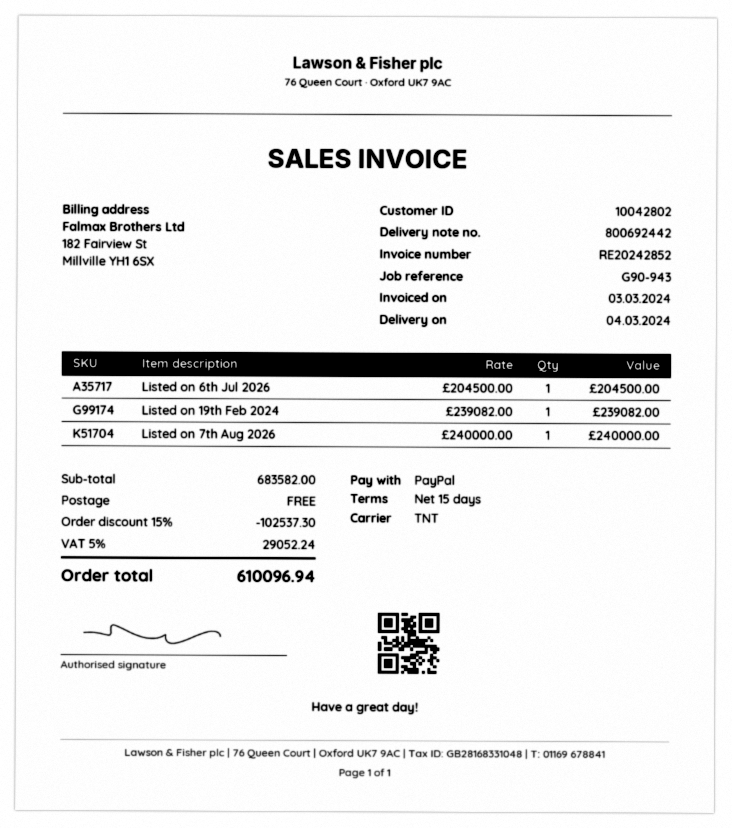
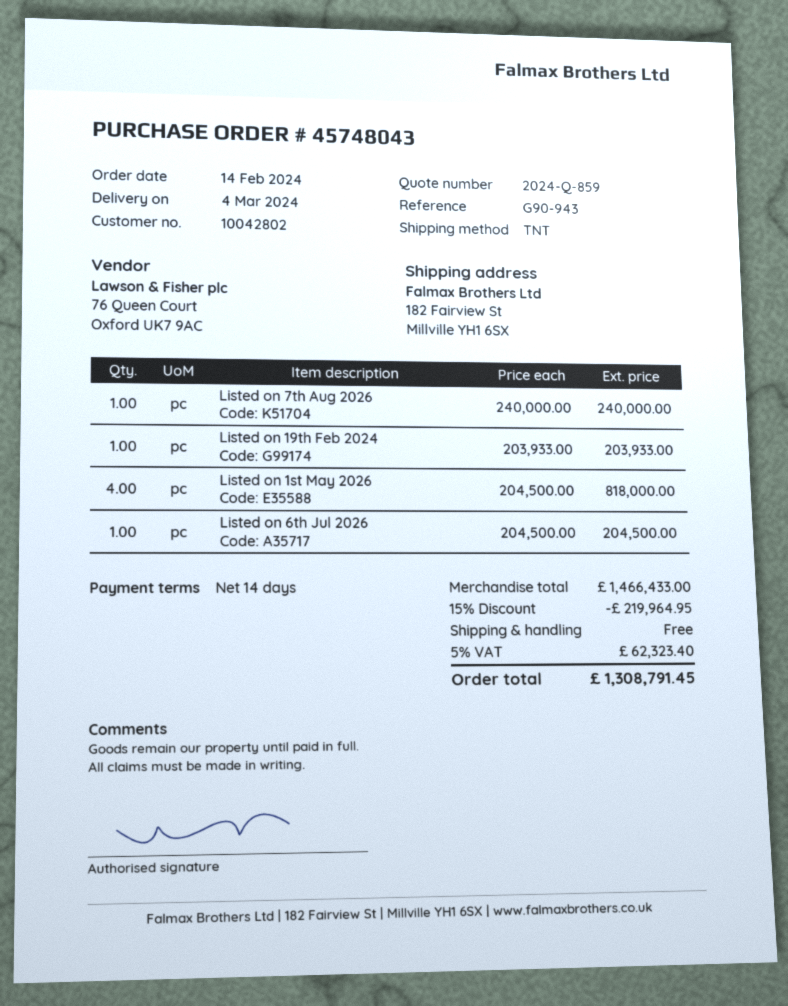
payment terms: 15 days -> 14 days
Listed on 19th Feb 2024: 1 x 239082.00 = 239082.00 -> 1 x 203933.00 = 203933.00
Listed on 1st May 2026: none -> 4 x 204500.00 = 818000.00
subtotal: 683582.00 -> 1466433.00
discount: 15% = 102537.30 -> 15% = 219964.95
tax: 5% = 29052.24 -> 5% = 62323.40
total: 610096.94 -> 1308791.45

